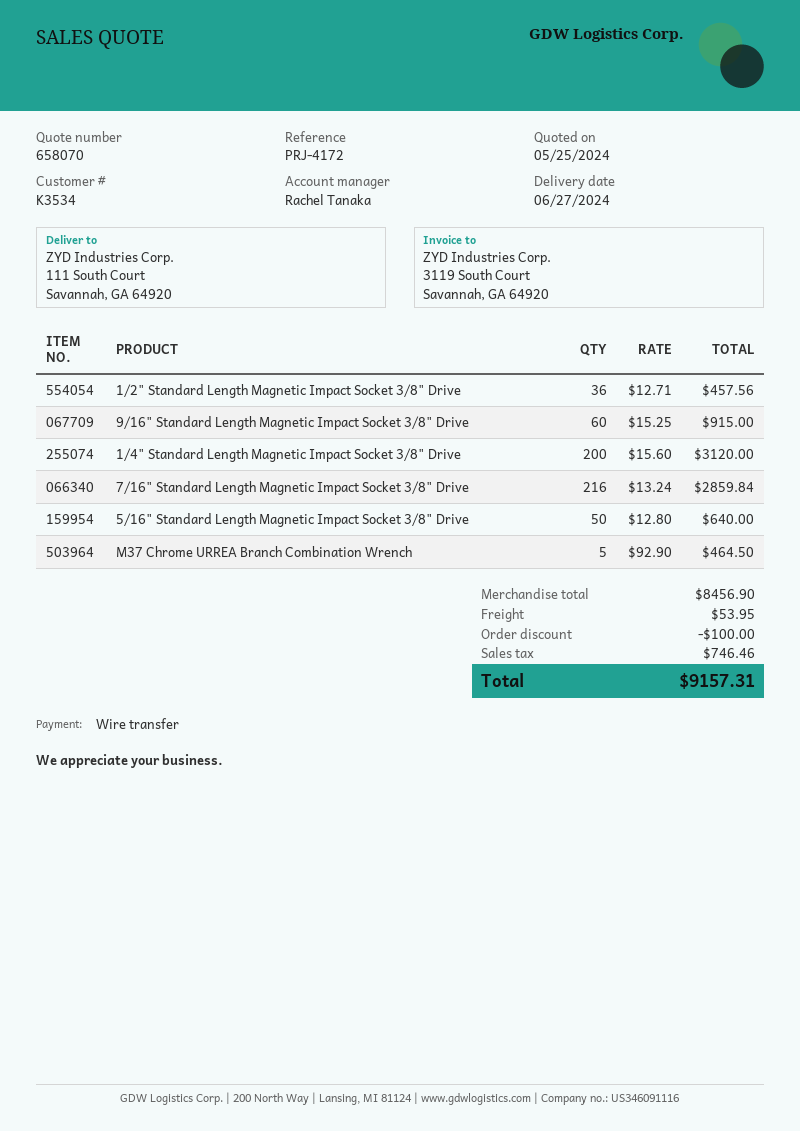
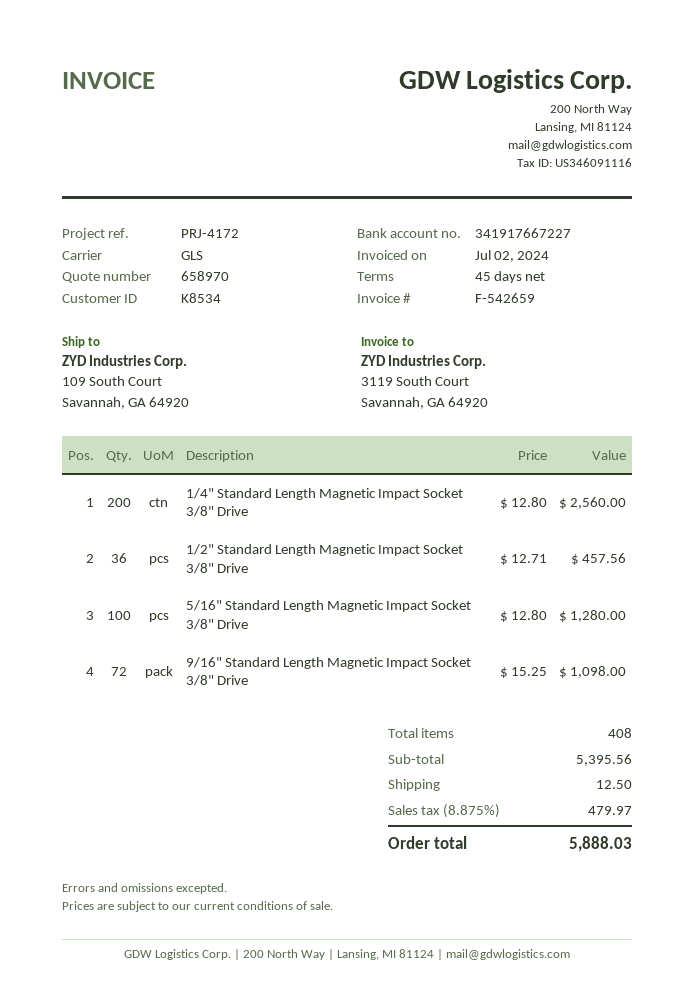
quote number: 658070 -> 658970
customer number: K3534 -> K8534
ship to: 111 South Court, Savannah, GA 64920 -> 109 South Court, Savannah, GA 64920
9/16" Standard Length Magnetic Impact Socket 3/8" Drive: 60 x 15.25 = 915.00 -> 72 x 15.25 = 1098.00
1/4" Standard Length Magnetic Impact Socket 3/8" Drive: 200 x 15.60 = 3120.00 -> 200 x 12.80 = 2560.00
7/16" Standard Length Magnetic Impact Socket 3/8" Drive: 216 x 13.24 = 2859.84 -> none
5/16" Standard Length Magnetic Impact Socket 3/8" Drive: 50 x 12.80 = 640.00 -> 100 x 12.80 = 1280.00
M37 Chrome URREA Branch Combination Wrench: 5 x 92.90 = 464.50 -> none
subtotal: 8456.90 -> 5395.56
discount: 100.00 -> none
shipping: 53.95 -> 12.50
tax: 746.46 -> 479.97
total: 9157.31 -> 5888.03

